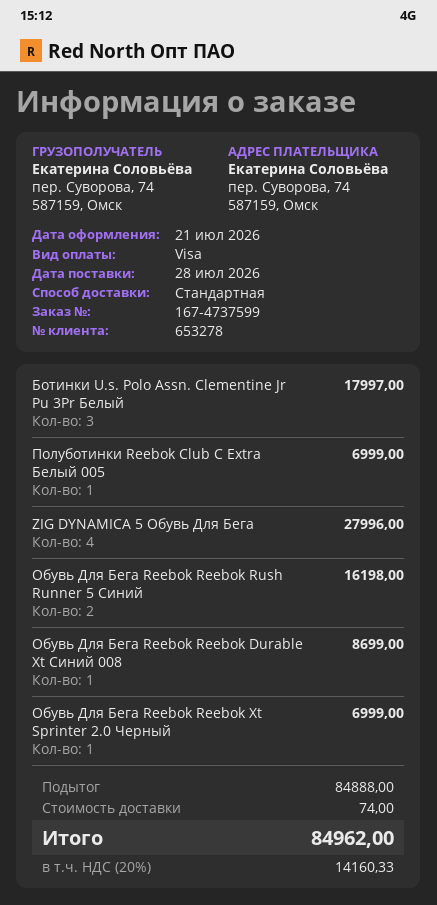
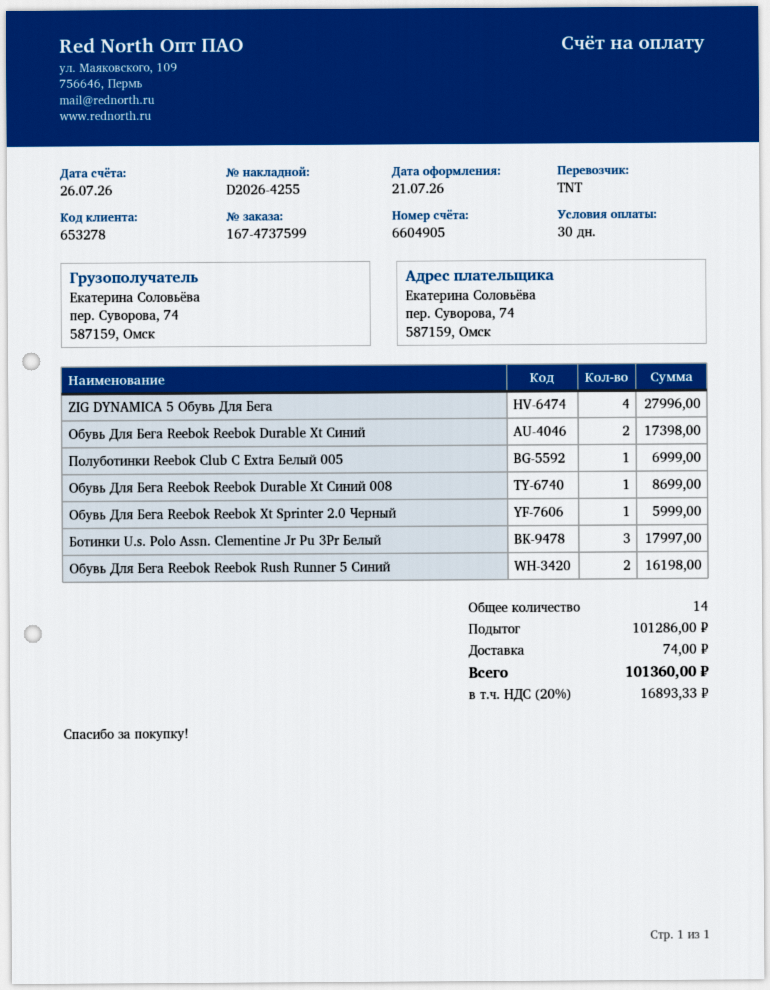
shipping method: standard -> TNT
Обувь Для Бега Reebok Reebok Xt Sprinter 2.0 Черный: 1 for 6999.00 -> 1 for 5999.00
Обувь Для Бега Reebok Reebok Durable Xt Синий: none -> 2 for 17398.00
subtotal: 84888.00 -> 101286.00
tax: 20% = 14160.33 -> 20% = 16893.33
total: 84962.00 -> 101360.00

